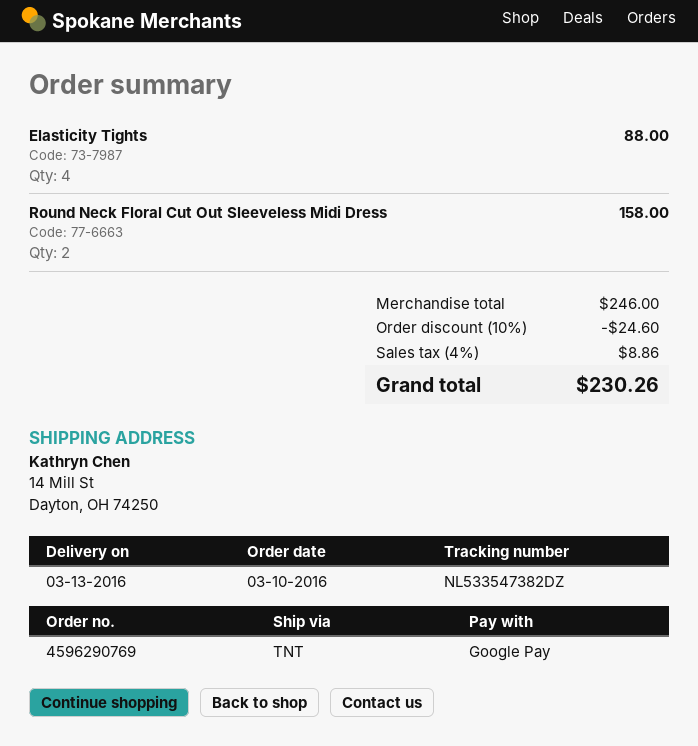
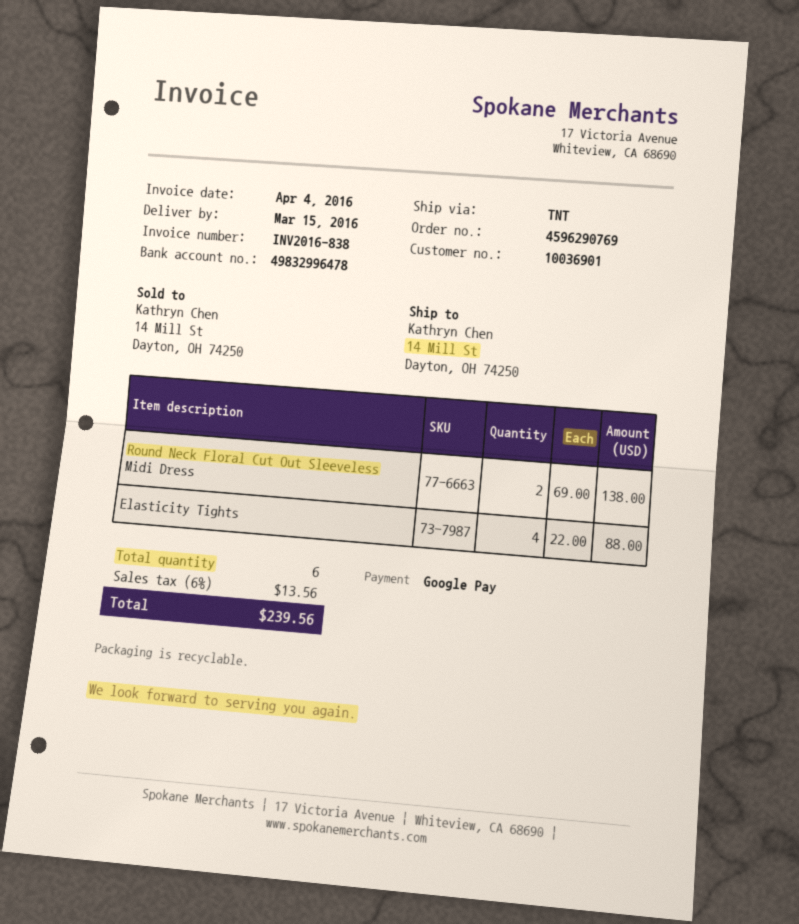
delivery date: 2016-03-13 -> 2016-03-15
Round Neck Floral Cut Out Sleeveless Midi Dress: 2 for 158.00 -> 2 for 138.00
discount: 10% = 24.60 -> none
tax: 4% = 8.86 -> 6% = 13.56
total: 230.26 -> 239.56

